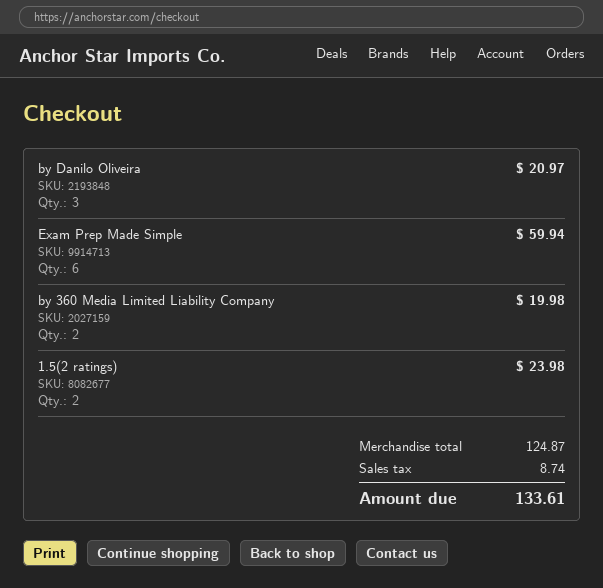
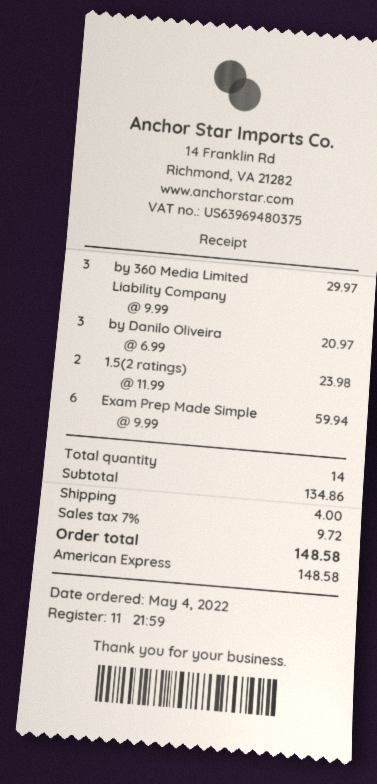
by 360 Media Limited Liability Company: 2 for 19.98 -> 3 for 29.97
subtotal: 124.87 -> 134.86
shipping: none -> 4.00
tax: 8.74 -> 9.72
total: 133.61 -> 148.58

